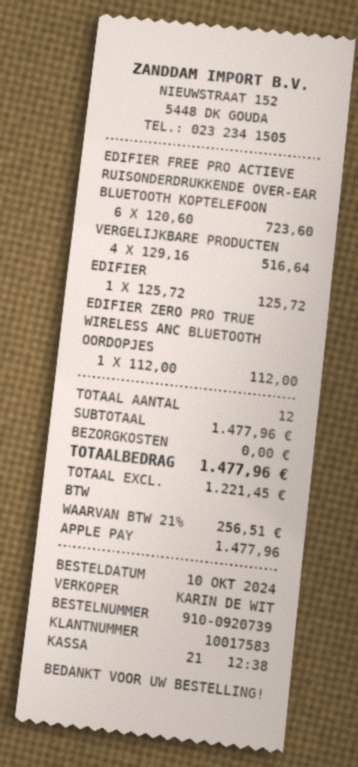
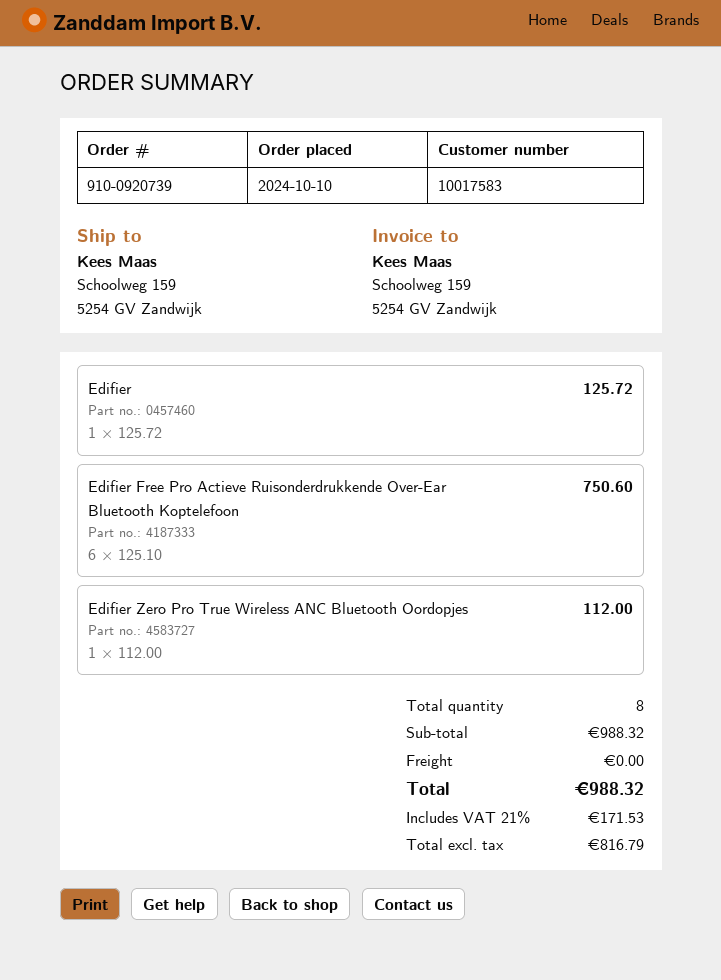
EDIFIER FREE PRO ACTIEVE RUISONDERDRUKKENDE OVER-EAR BLUETOOTH KOPTELEFOON: 6 x 120.60 = 723.60 -> 6 x 125.10 = 750.60
VERGELIJKBARE PRODUCTEN: 4 x 129.16 = 516.64 -> none
total quantity: 12 -> 8
subtotal: 1477.96 -> 988.32
net: 1221.45 -> 816.79
tax: 21% = 256.51 -> 21% = 171.53
total: 1477.96 -> 988.32

